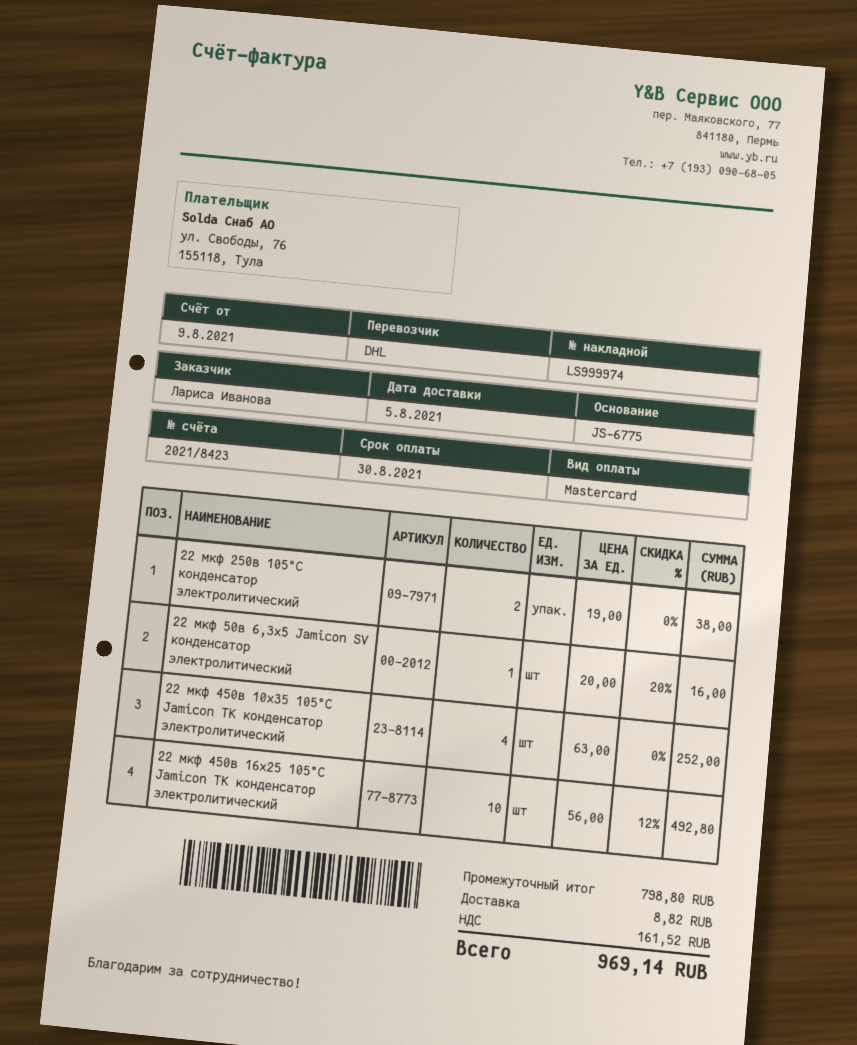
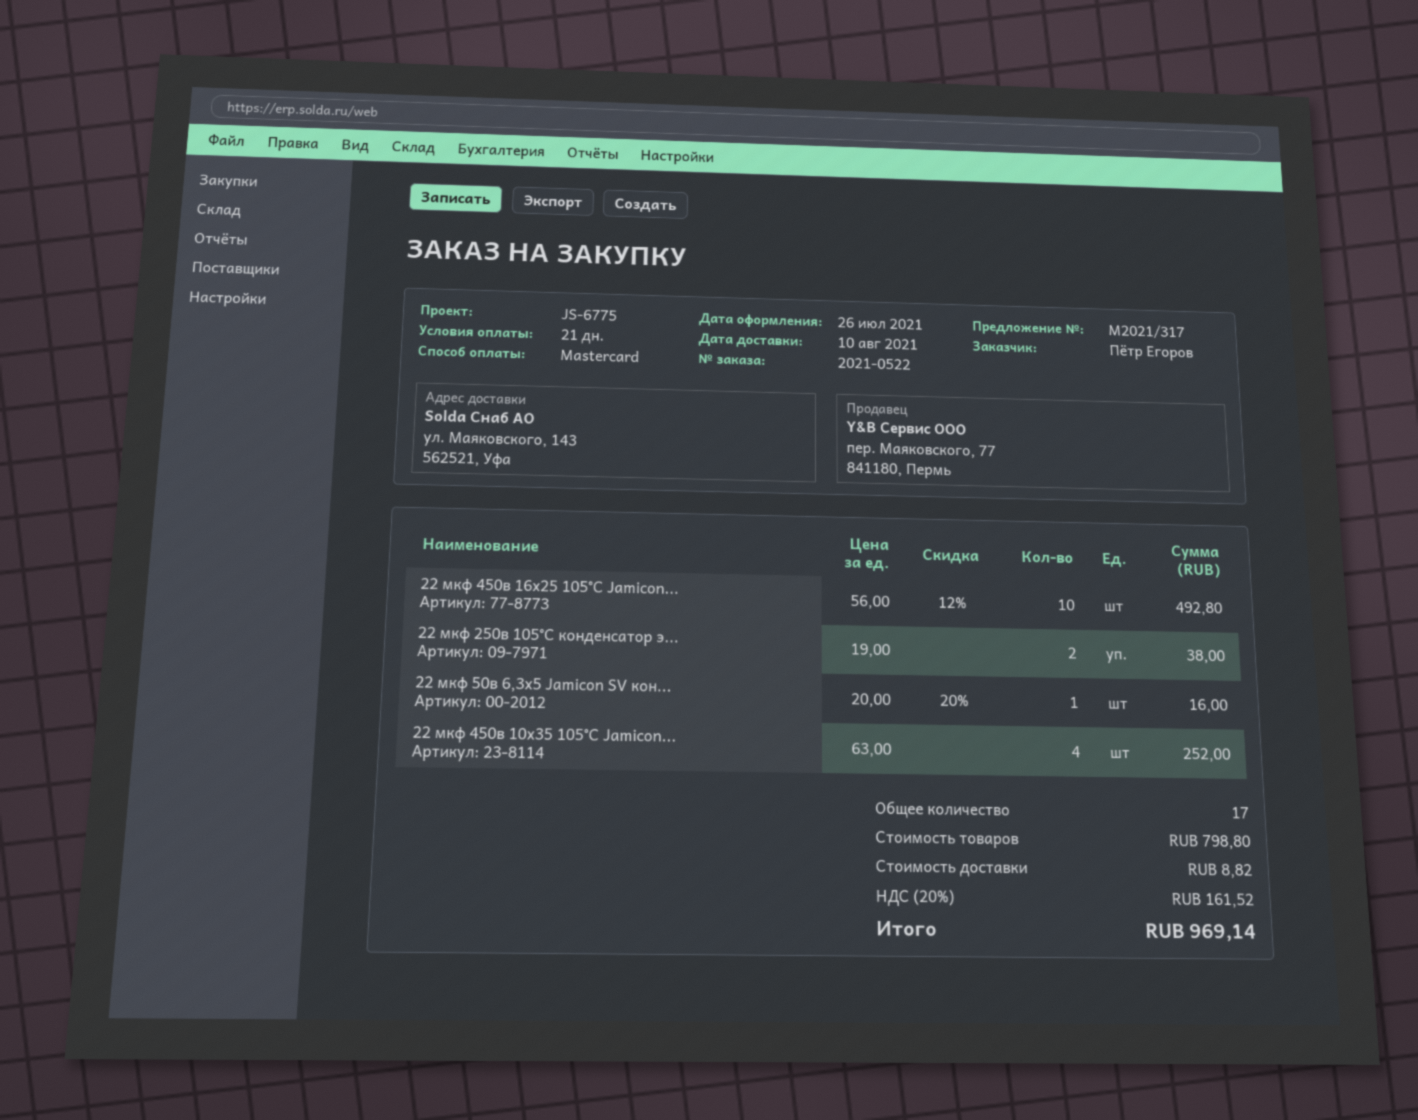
delivery date: 2021-08-05 -> 2021-08-10
ordered by: Лариса Иванова -> Пётр Егоров

